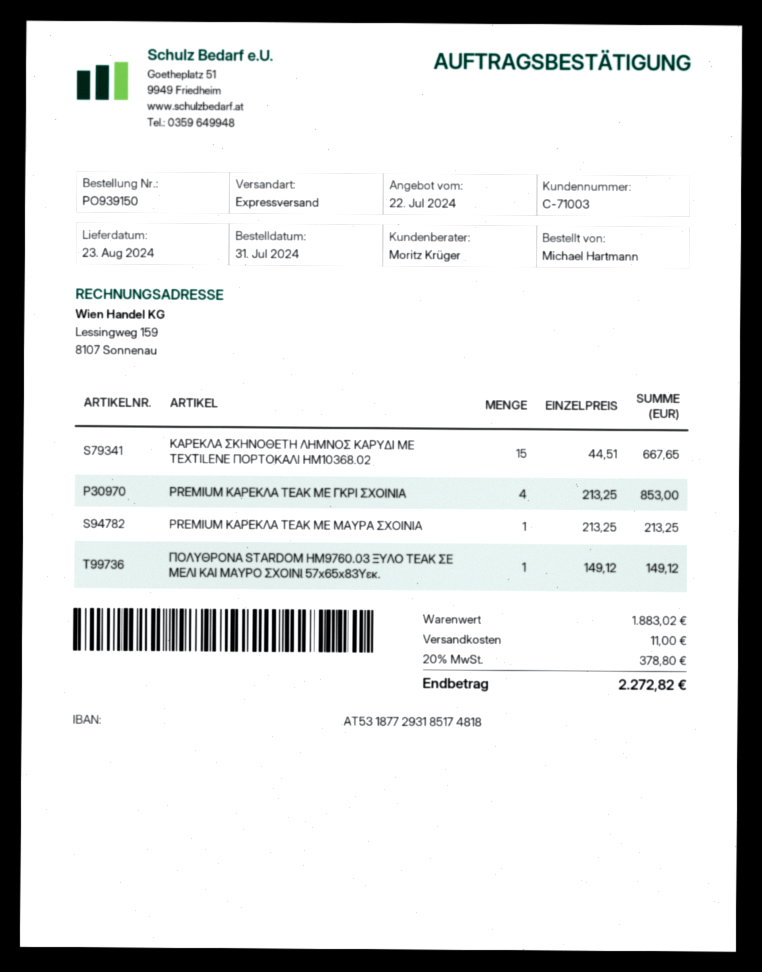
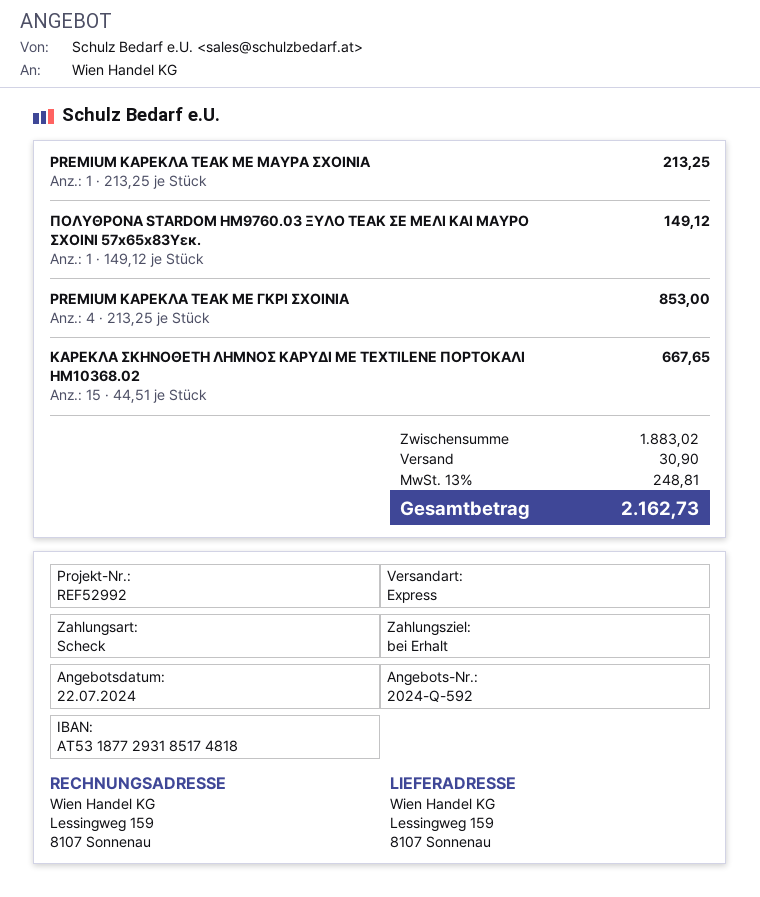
shipping: 11.00 -> 30.90
tax: 20% = 378.80 -> 13% = 248.81
total: 2272.82 -> 2162.73

